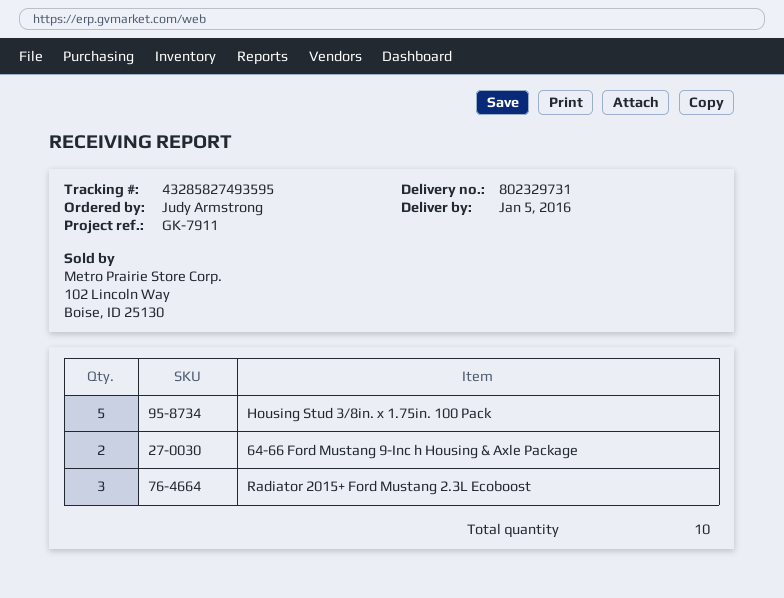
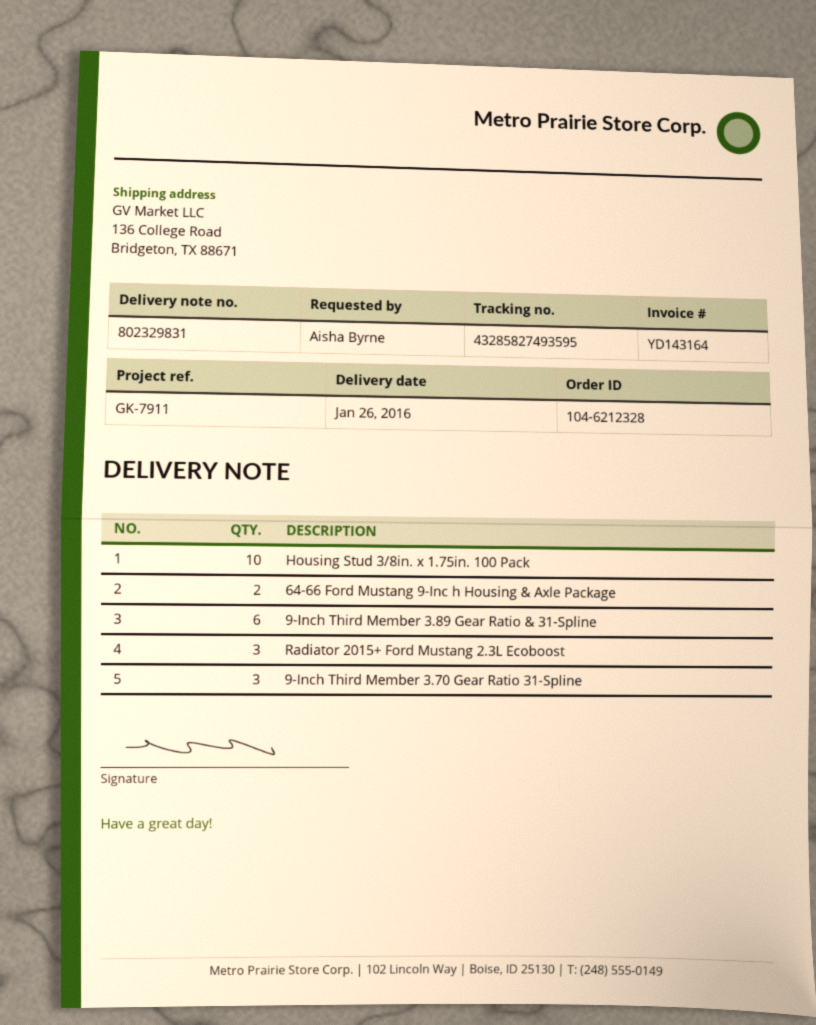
delivery note number: 802329731 -> 802329831
delivery date: 2016-01-05 -> 2016-01-26
ordered by: Judy Armstrong -> Aisha Byrne
Housing Stud 3/8in. x 1.75in. 100 Pack: 5 -> 10
9-Inch Third Member 3.89 Gear Ratio & 31-Spline: none -> 6
9-Inch Third Member 3.70 Gear Ratio 31-Spline: none -> 3

